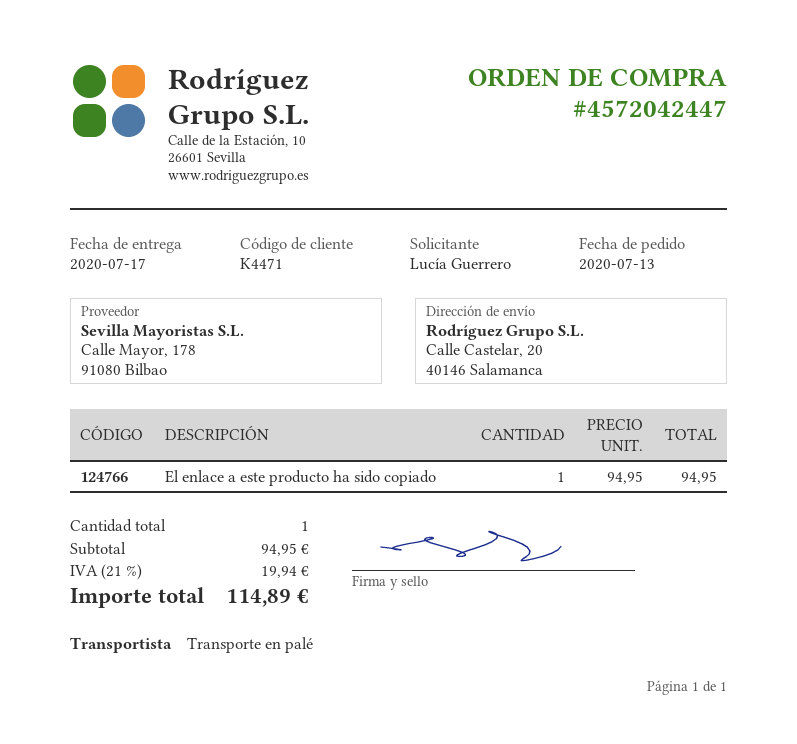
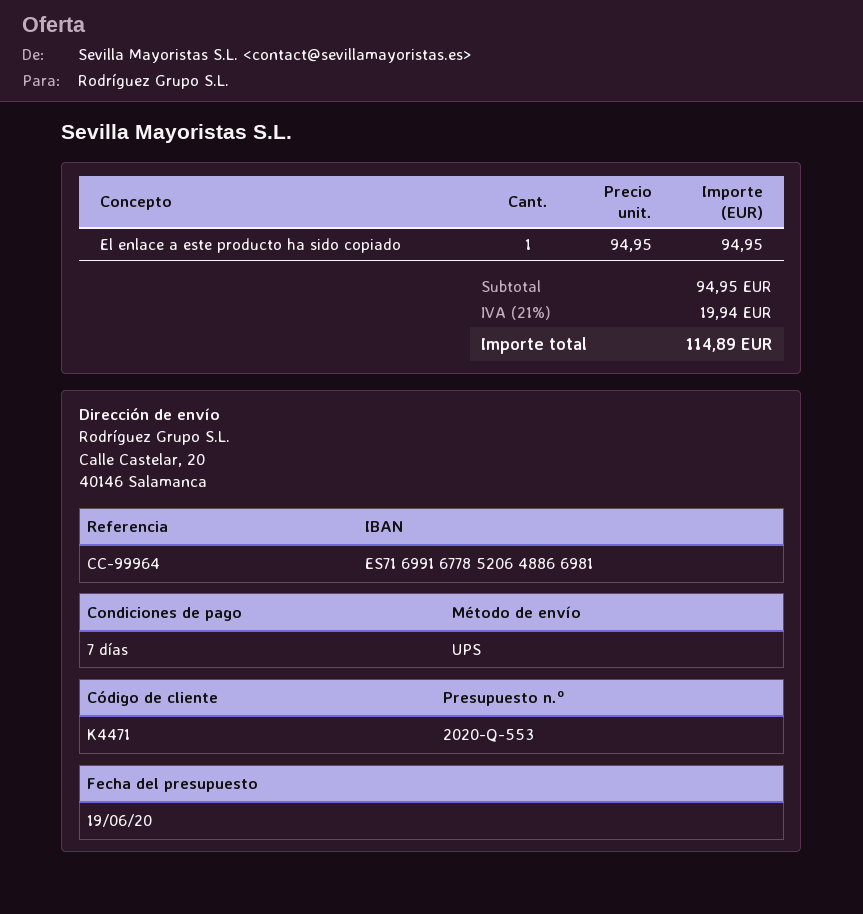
shipping method: pallet freight -> UPS

